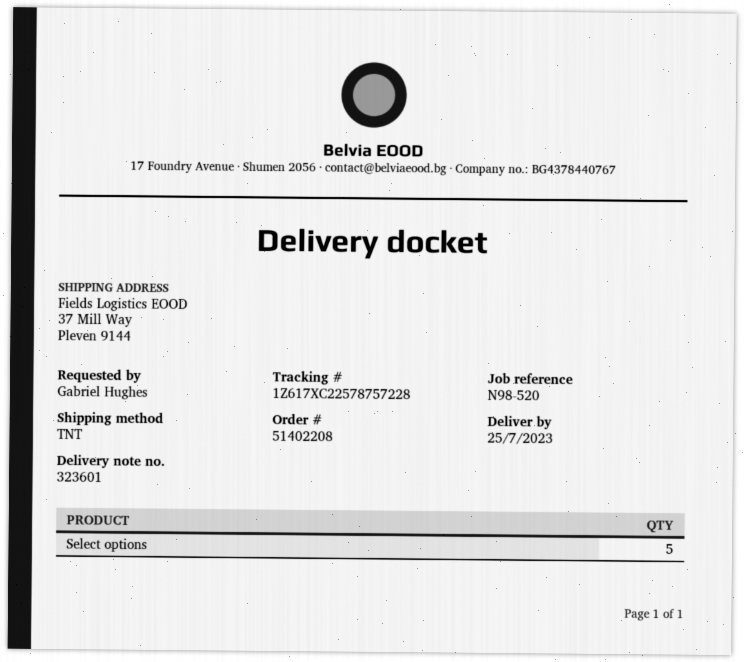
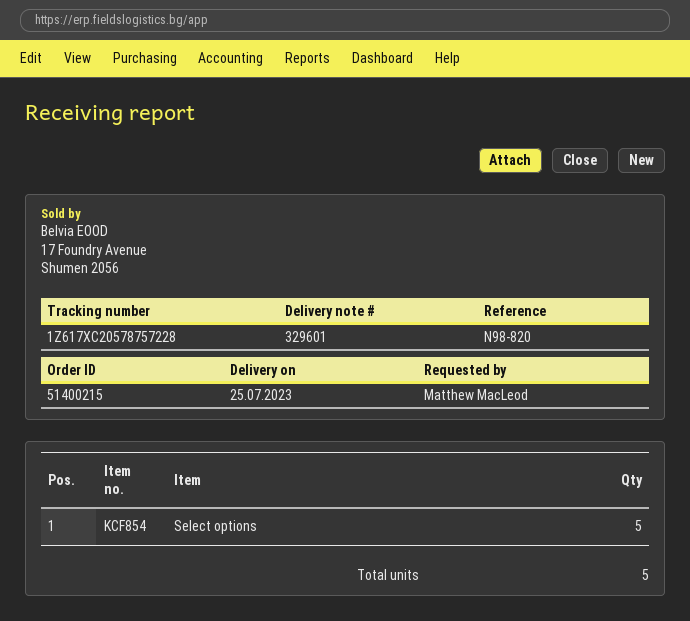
order number: 51402208 -> 51400215
delivery note number: 323601 -> 329601
reference: N98-520 -> N98-820
ordered by: Gabriel Hughes -> Matthew MacLeod
tracking number: 1Z617XC22578757228 -> 1Z617XC20578757228

